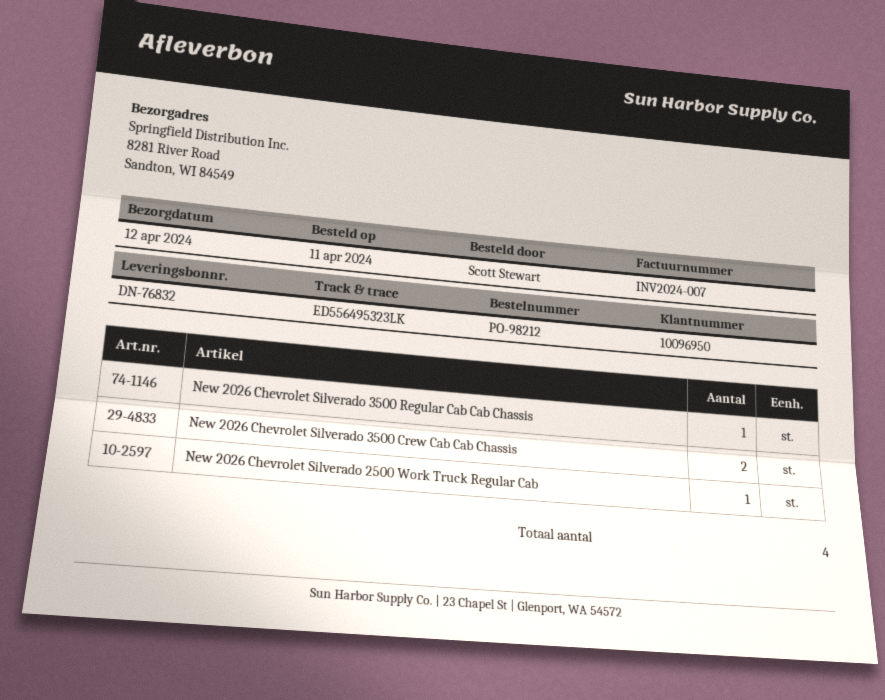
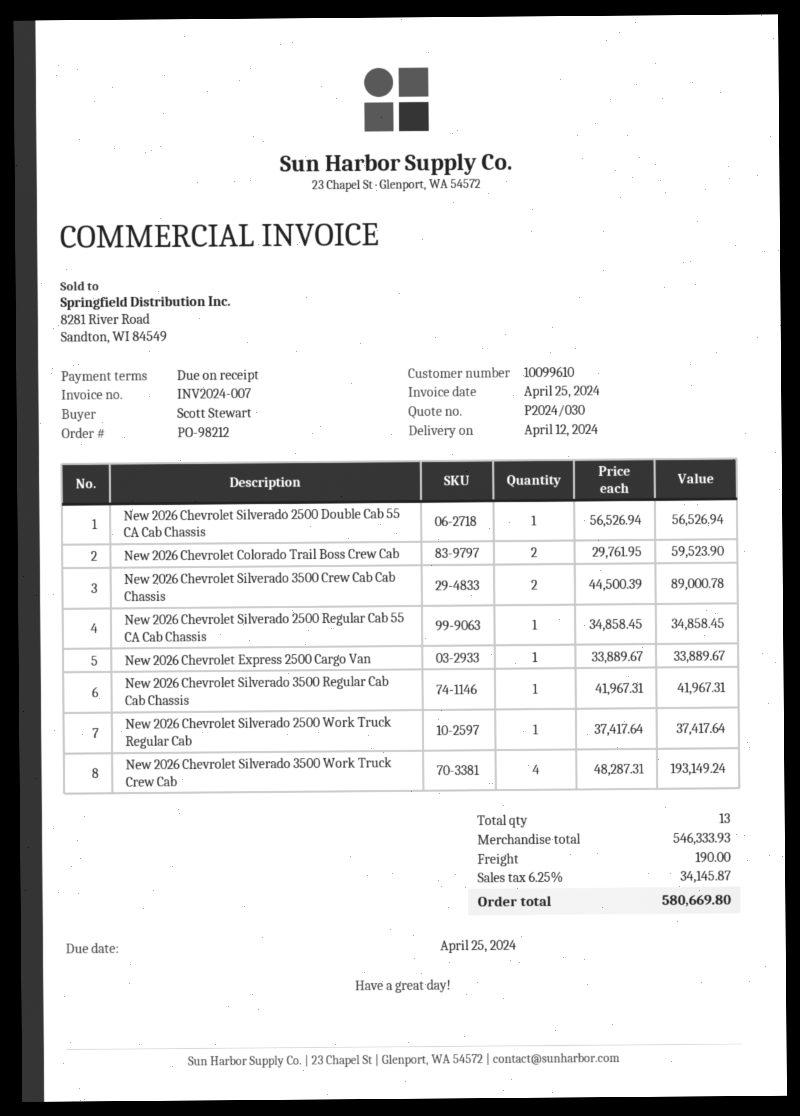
customer number: 10096950 -> 10099610
New 2026 Chevrolet Silverado 2500 Double Cab 55 CA Cab Chassis: none -> 1
New 2026 Chevrolet Colorado Trail Boss Crew Cab: none -> 2
New 2026 Chevrolet Silverado 2500 Regular Cab 55 CA Cab Chassis: none -> 1
New 2026 Chevrolet Express 2500 Cargo Van: none -> 1
New 2026 Chevrolet Silverado 3500 Work Truck Crew Cab: none -> 4
total quantity: 4 -> 13

